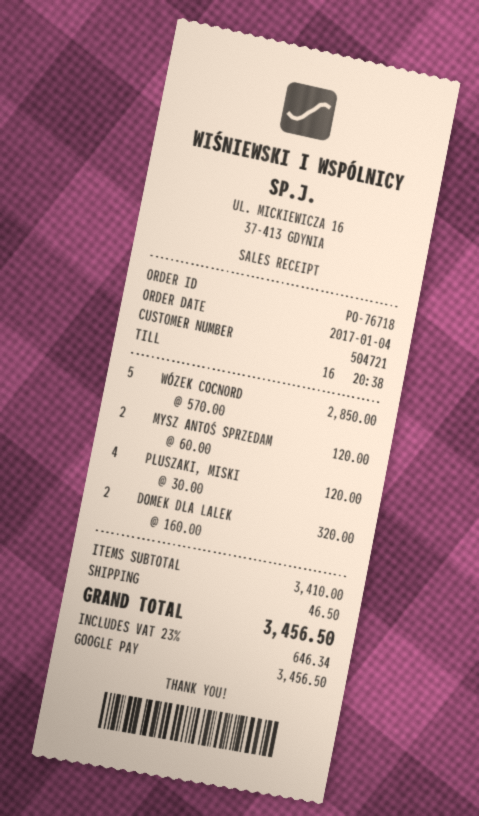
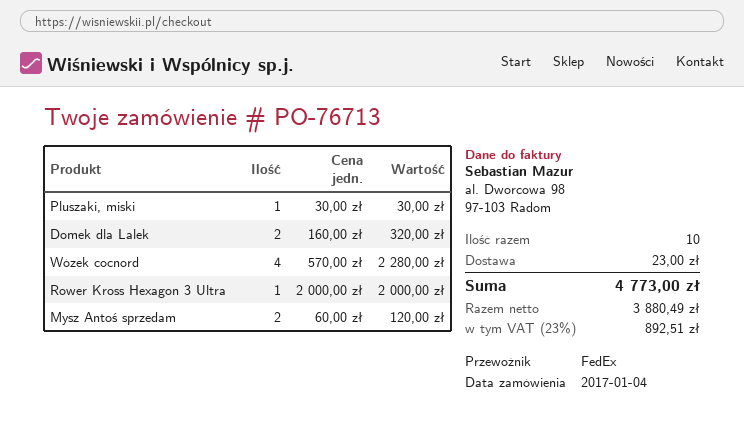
order number: PO-76718 -> PO-76713
WÓZEK COCNORD: 5 x 570.00 = 2850.00 -> 4 x 570.00 = 2280.00
PLUSZAKI, MISKI: 4 x 30.00 = 120.00 -> 1 x 30.00 = 30.00
Rower Kross Hexagon 3 Ultra: none -> 1 x 2000.00 = 2000.00
shipping: 46.50 -> 23.00
tax: 23% = 646.34 -> 23% = 892.51
total: 3456.50 -> 4773.00

